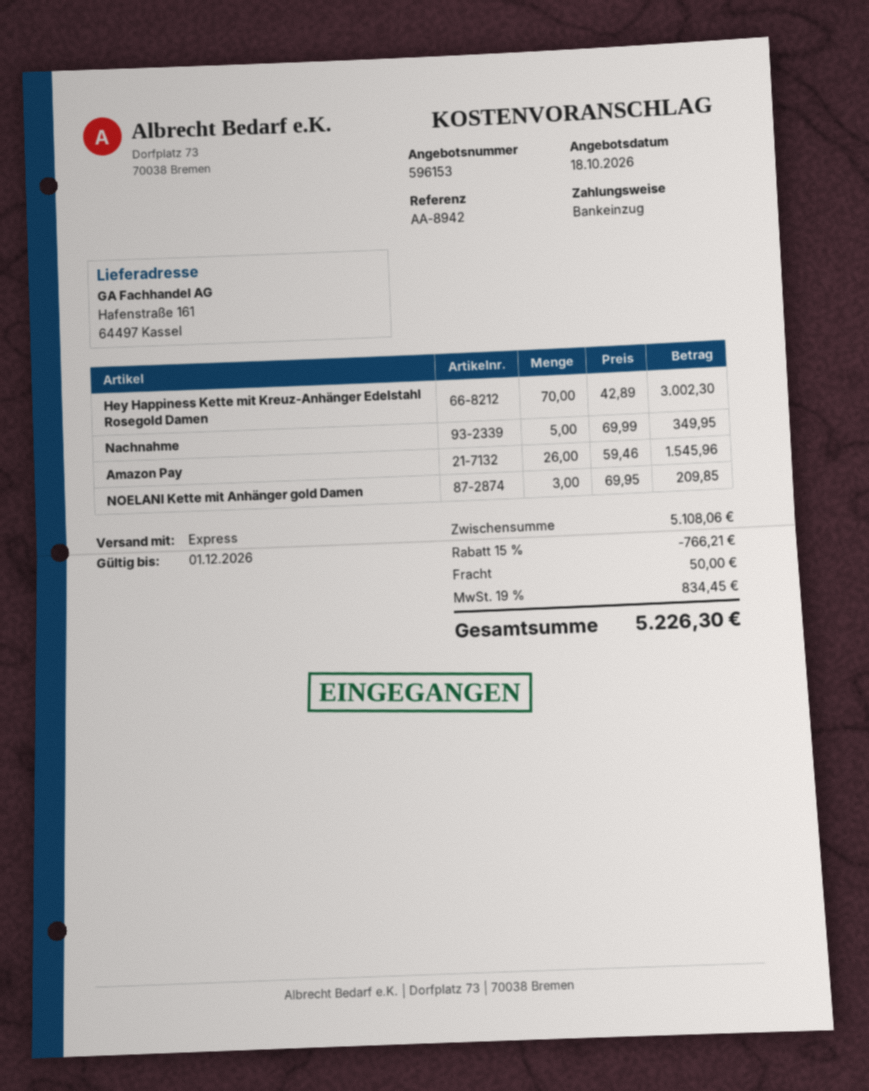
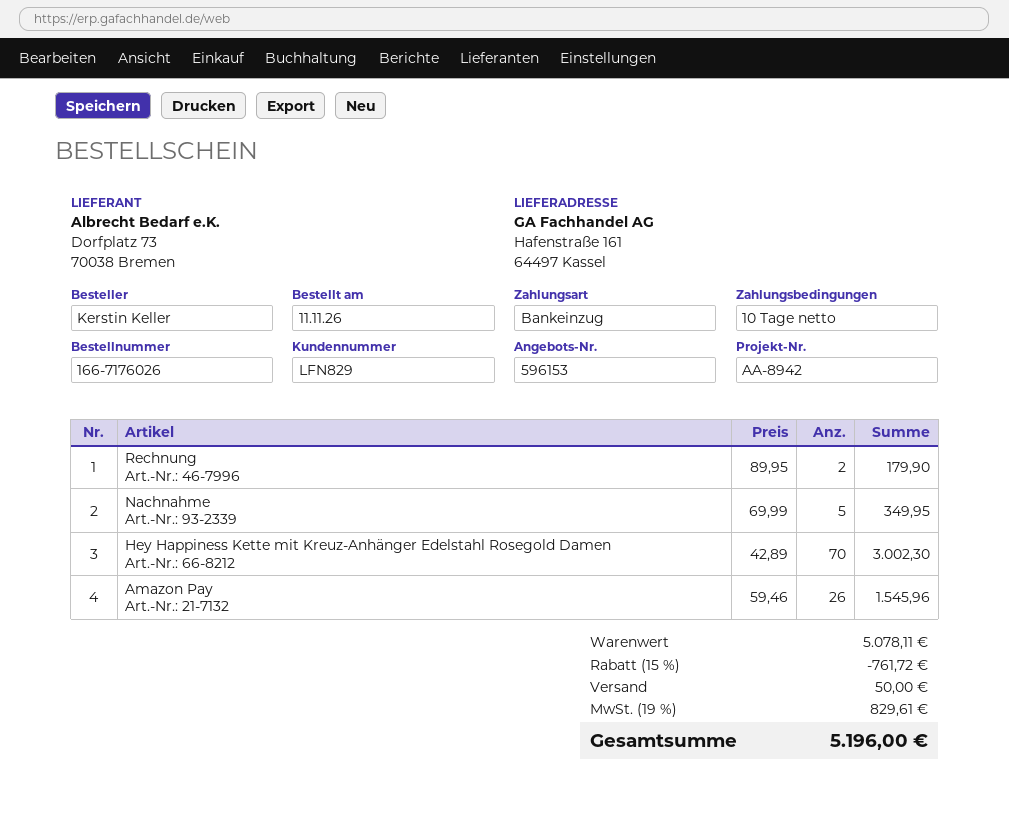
NOELANI Kette mit Anhänger gold Damen: 3 x 69.95 = 209.85 -> none
Rechnung: none -> 2 x 89.95 = 179.90
subtotal: 5108.06 -> 5078.11
discount: 15% = 766.21 -> 15% = 761.72
tax: 19% = 834.45 -> 19% = 829.61
total: 5226.30 -> 5196.00

